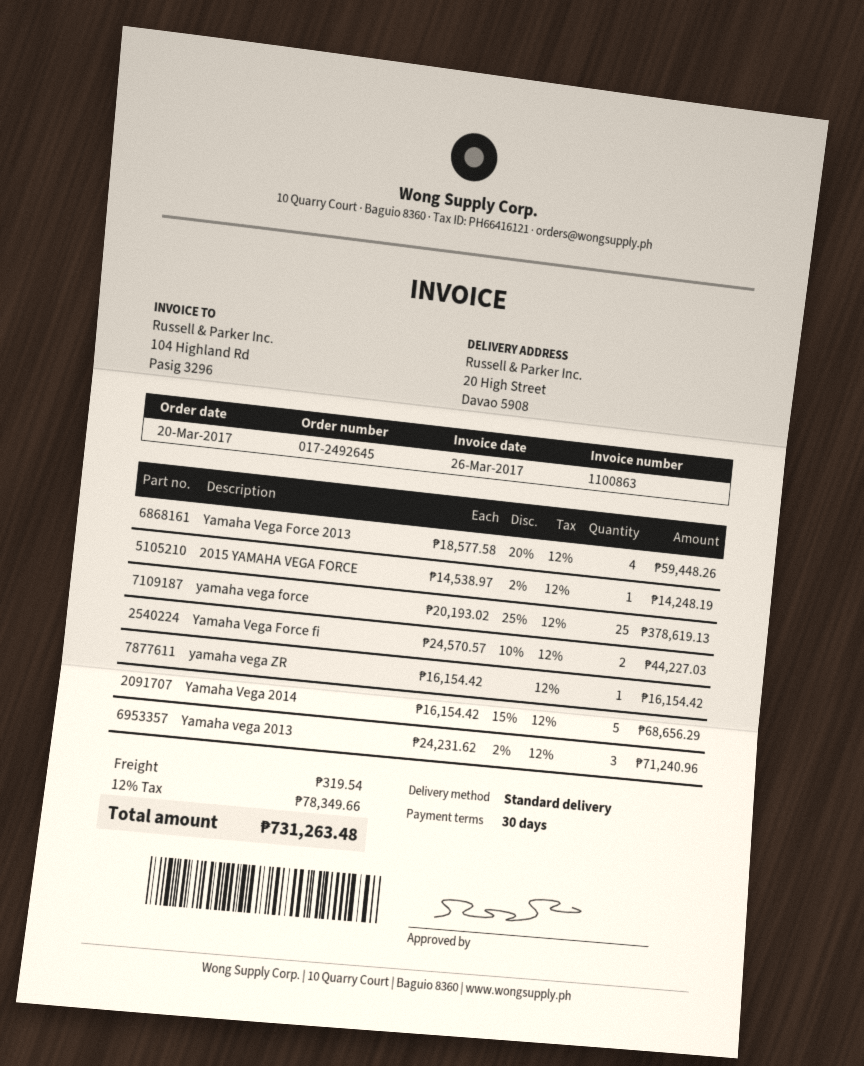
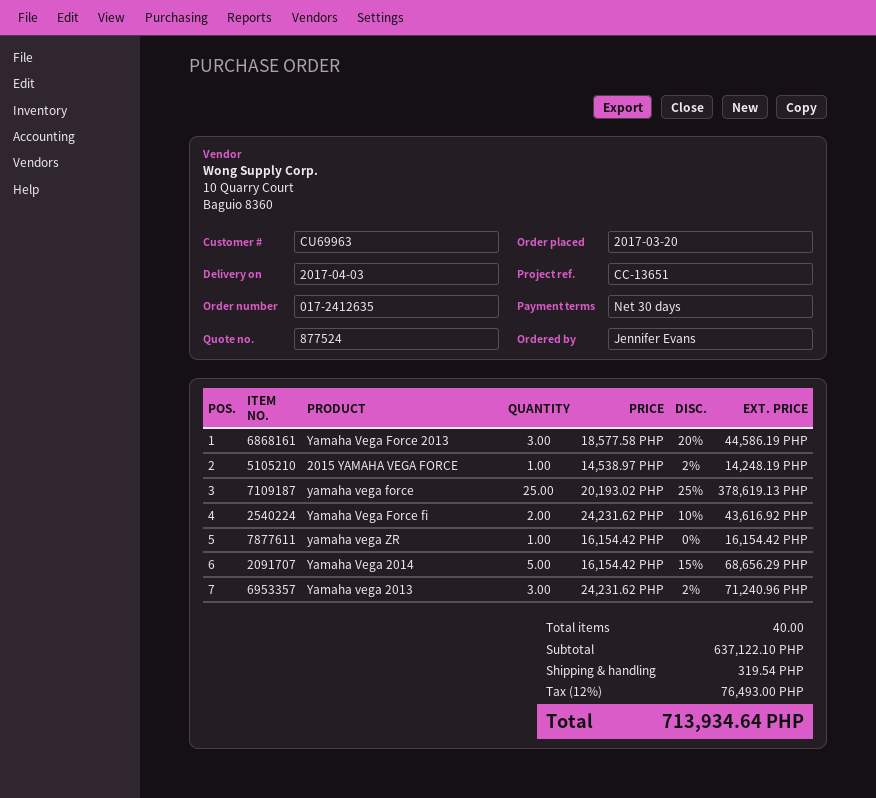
order number: 017-2492645 -> 017-2412635
Yamaha Vega Force 2013: 4 x 18577.58 - 20% = 59448.26 -> 3 x 18577.58 - 20% = 44586.19
Yamaha Vega Force fi: 2 x 24570.57 - 10% = 44227.03 -> 2 x 24231.62 - 10% = 43616.92
tax: 12% = 78349.66 -> 12% = 76493.00
total: 731263.48 -> 713934.64

